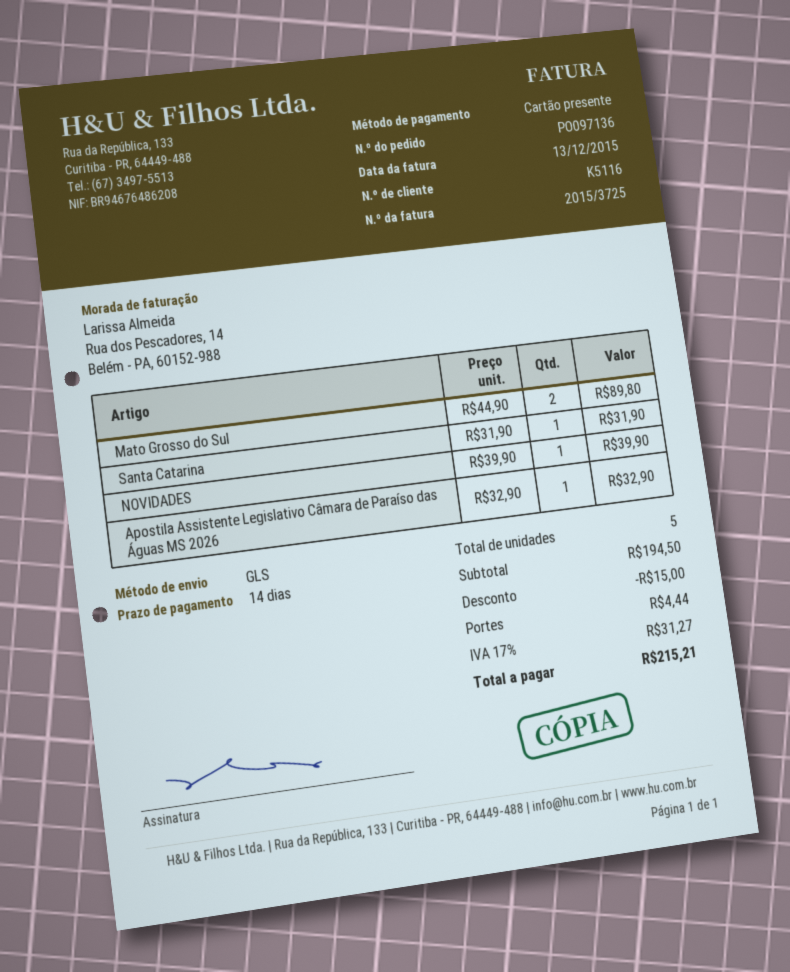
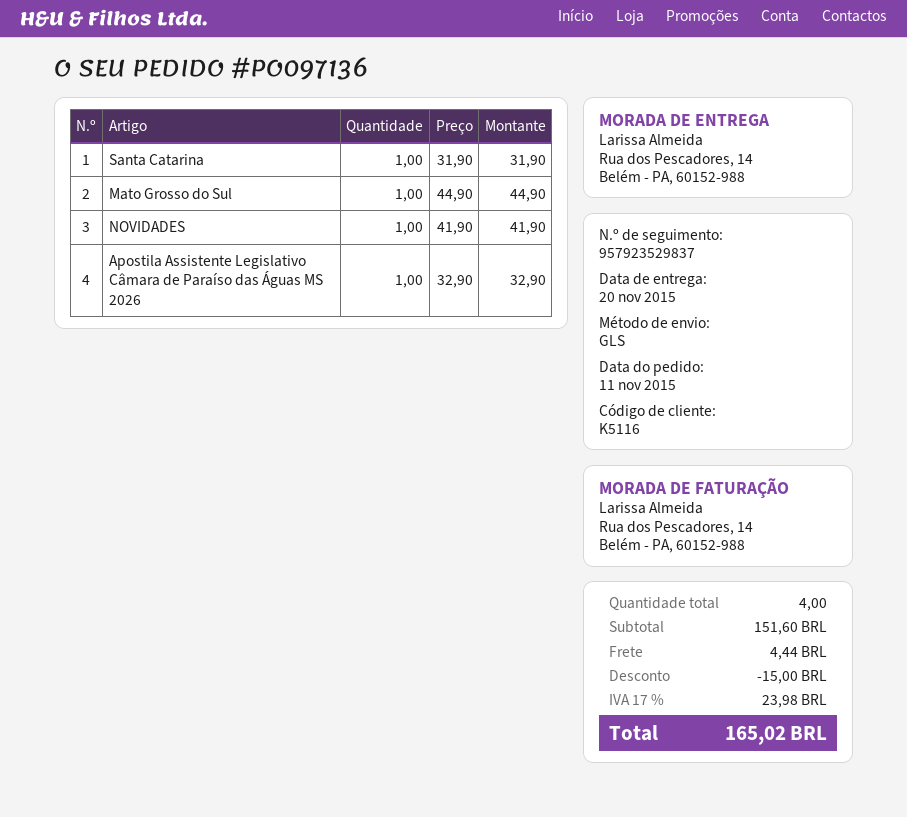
Mato Grosso do Sul: 2 x 44.90 = 89.80 -> 1 x 44.90 = 44.90
NOVIDADES: 1 x 39.90 = 39.90 -> 1 x 41.90 = 41.90
total quantity: 5 -> 4
subtotal: 194.50 -> 151.60
tax: 17% = 31.27 -> 17% = 23.98
total: 215.21 -> 165.02

